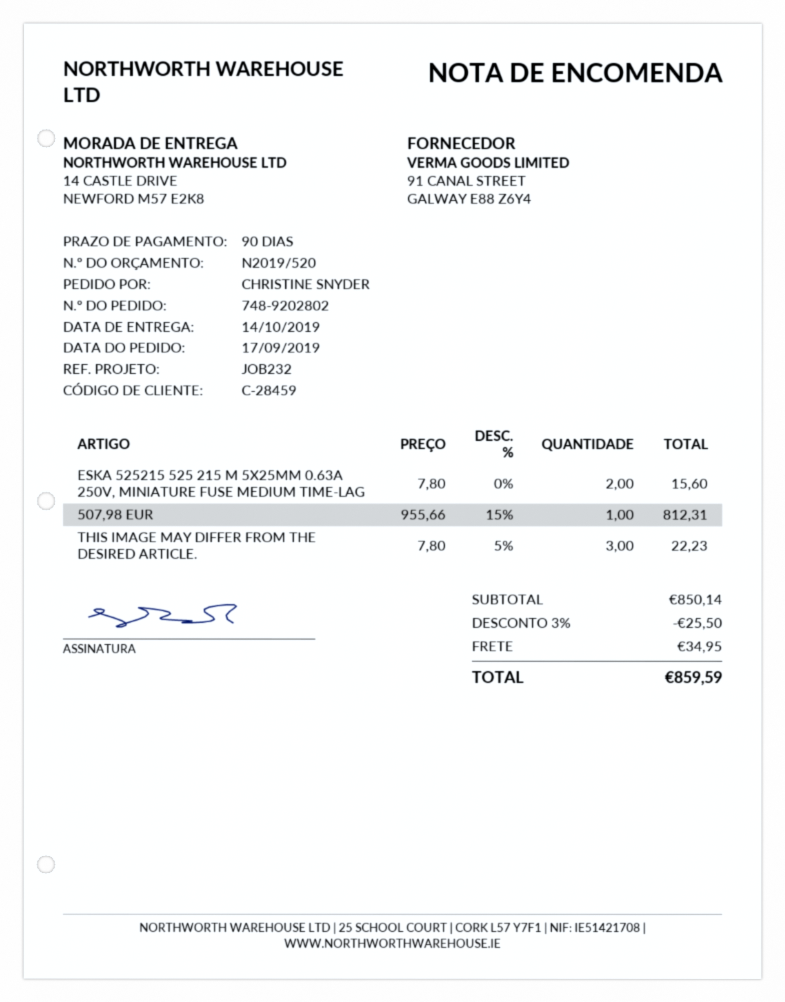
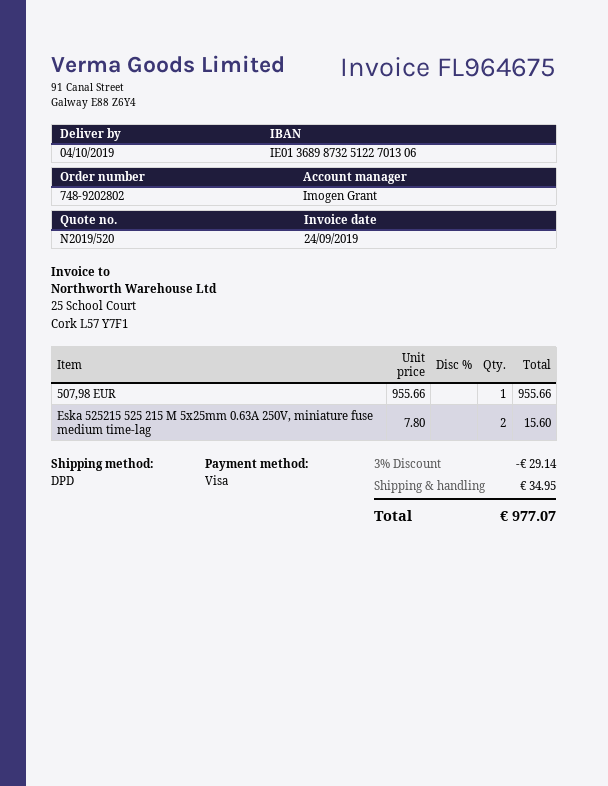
delivery date: 2019-10-14 -> 2019-10-04
507,98 EUR: 1 x 955.66 - 15% = 812.31 -> 1 x 955.66 = 955.66
THIS IMAGE MAY DIFFER FROM THE DESIRED ARTICLE.: 3 x 7.80 - 5% = 22.23 -> none
discount: 3% = 25.50 -> 3% = 29.14
total: 859.59 -> 977.07

